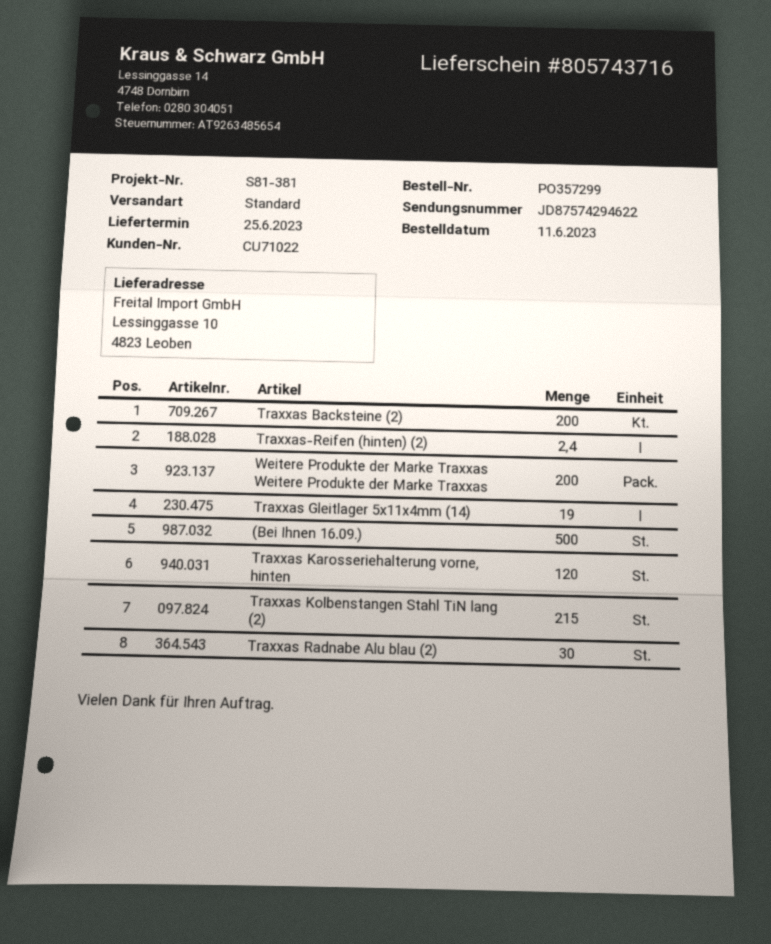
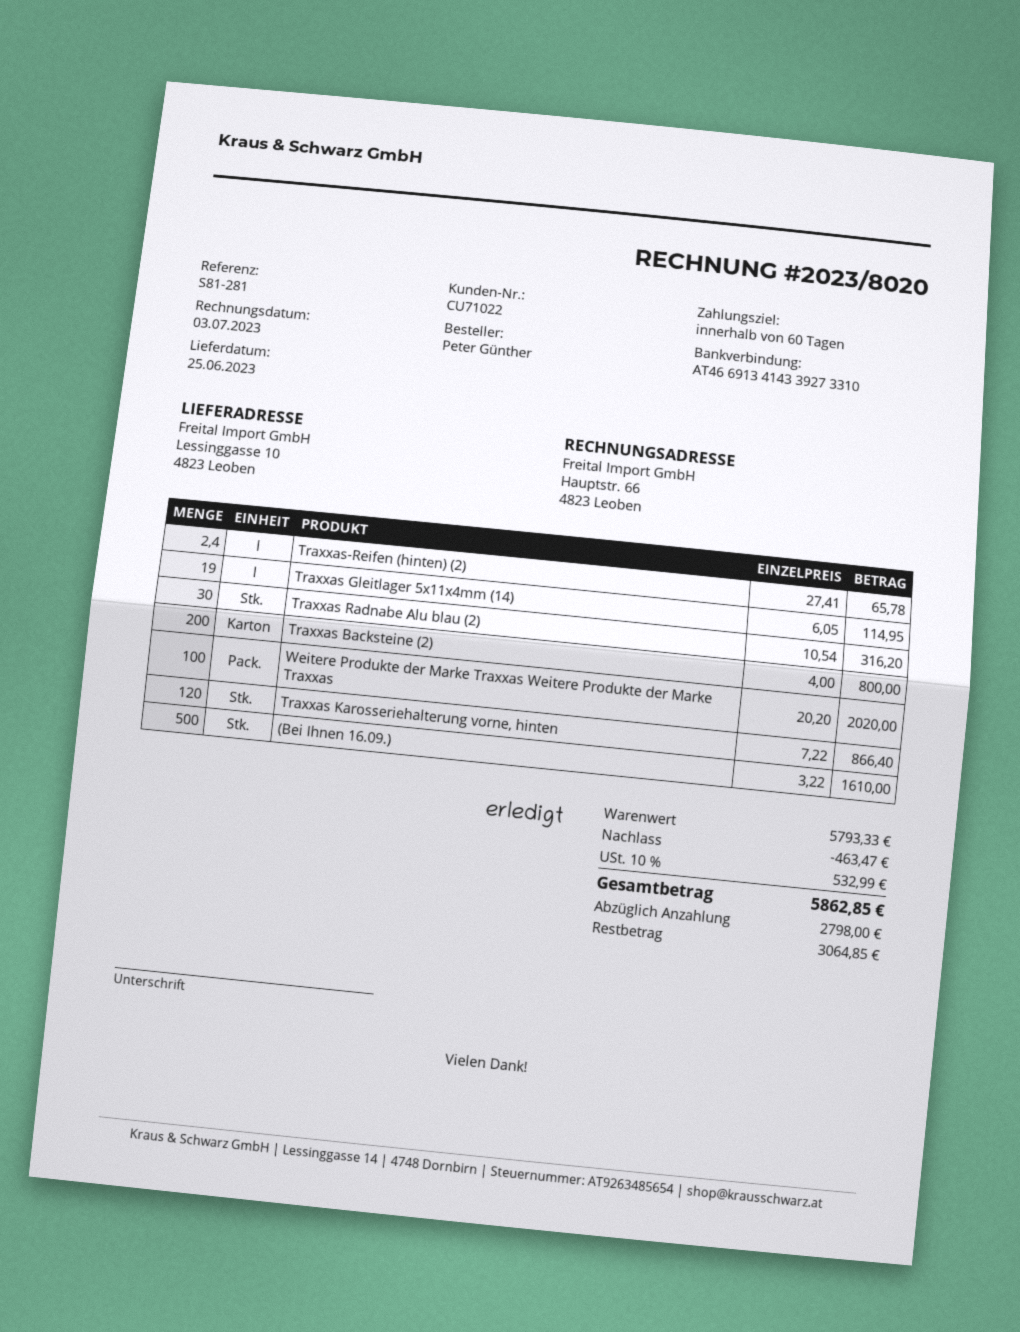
reference: S81-381 -> S81-281
Weitere Produkte der Marke Traxxas Weitere Produkte der Marke Traxxas: 200 -> 100
Traxxas Kolbenstangen Stahl TiN lang (2): 215 -> none

